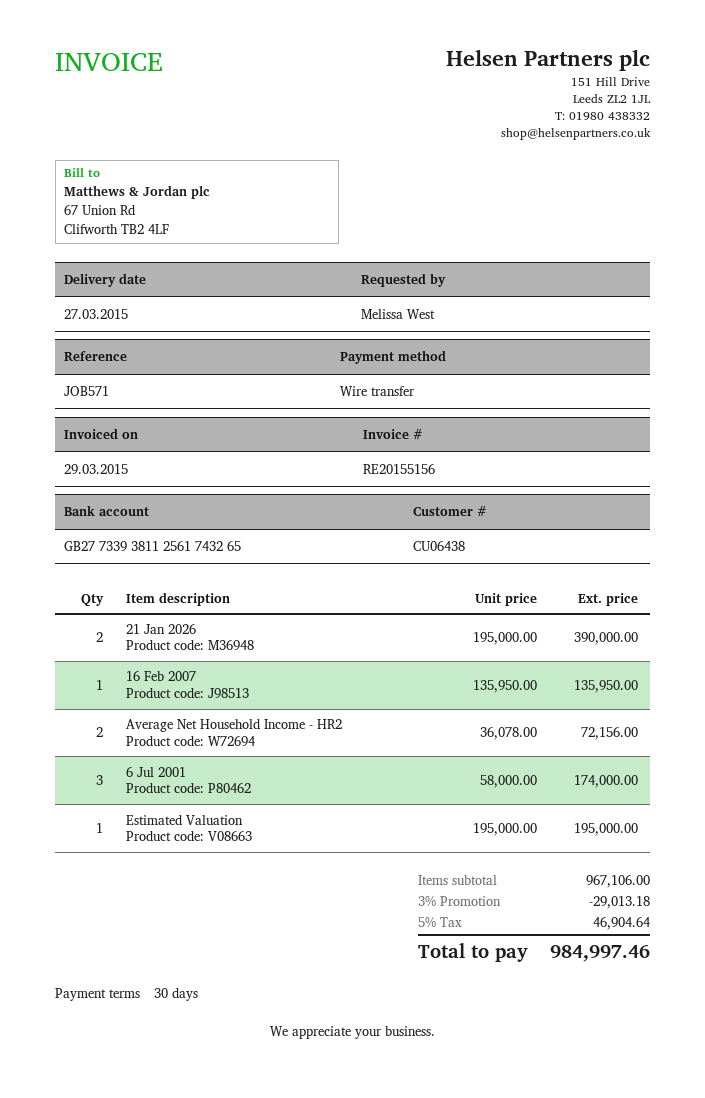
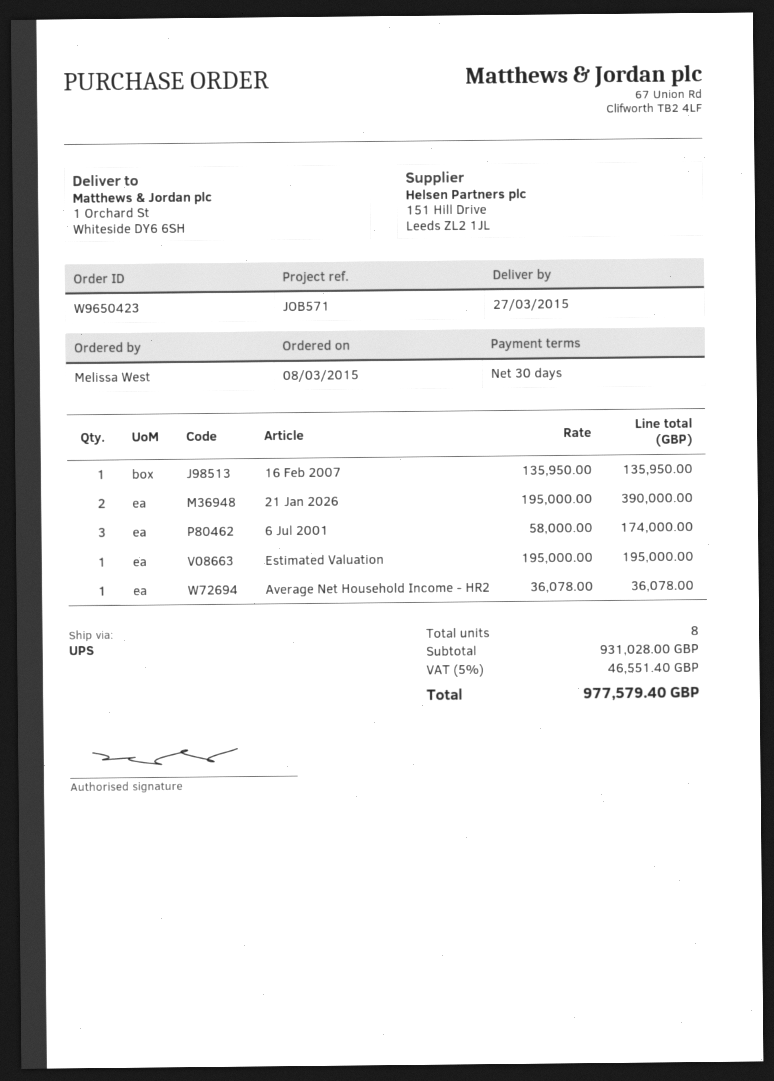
Average Net Household Income - HR2: 2 x 36078.00 = 72156.00 -> 1 x 36078.00 = 36078.00
subtotal: 967106.00 -> 931028.00
discount: 3% = 29013.18 -> none
tax: 5% = 46904.64 -> 5% = 46551.40
total: 984997.46 -> 977579.40

